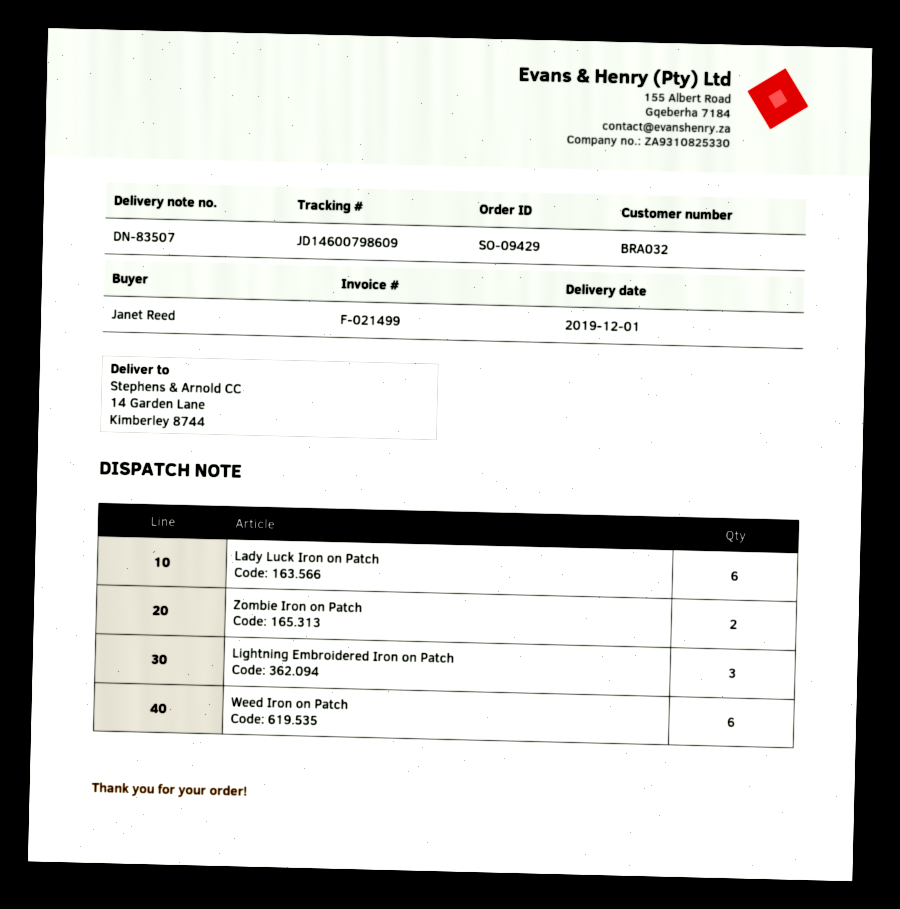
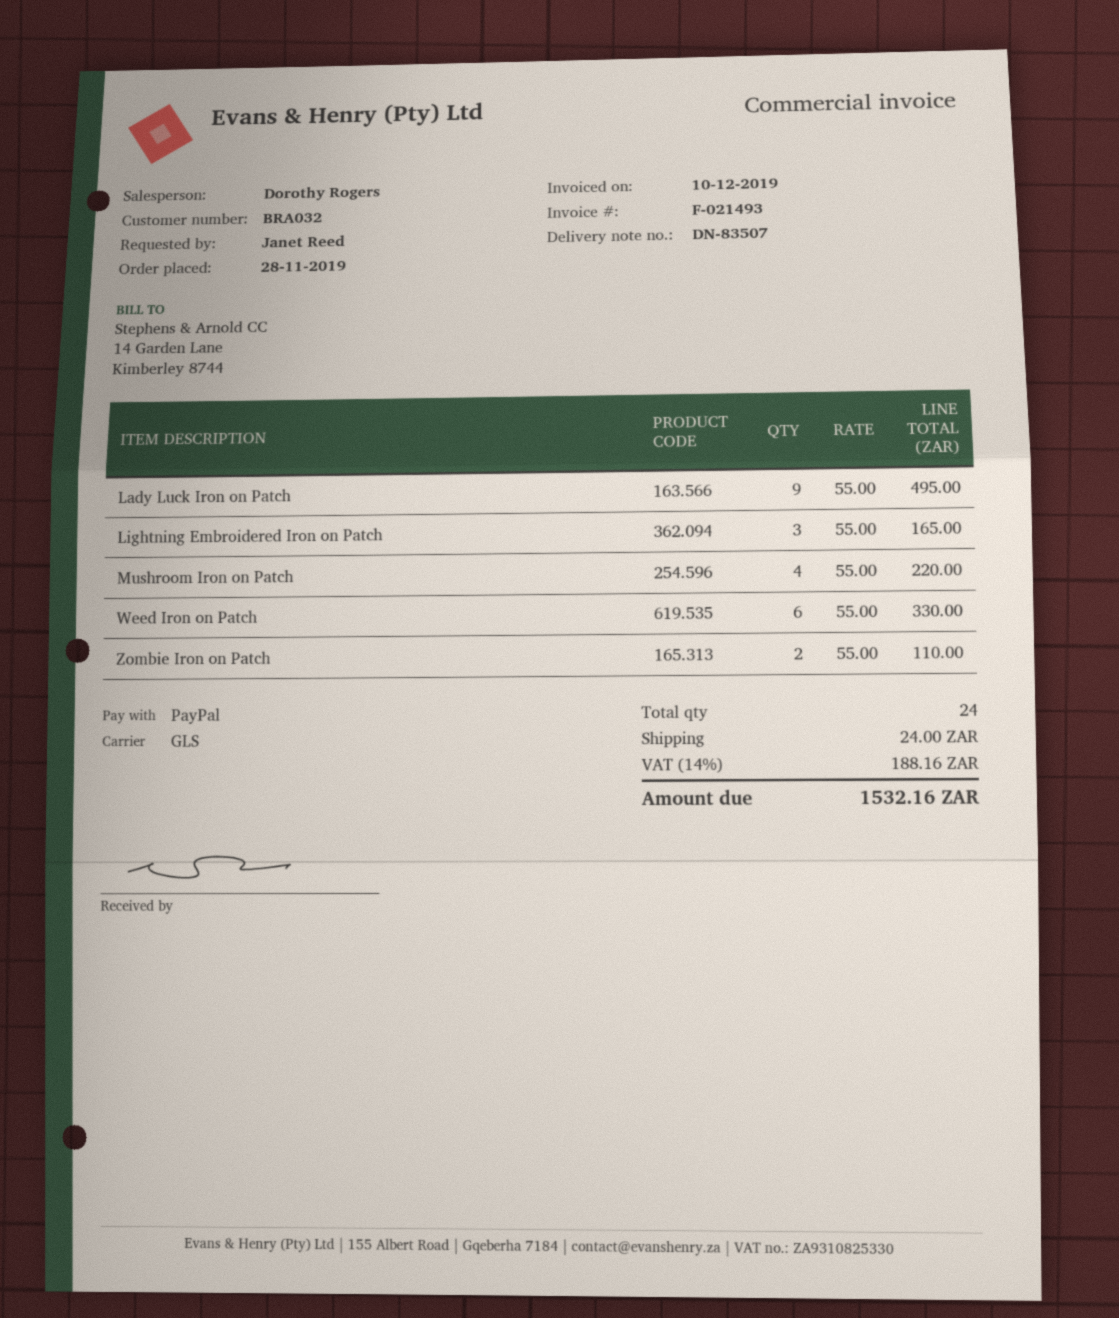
invoice number: F-021499 -> F-021493
Lady Luck Iron on Patch: 6 -> 9
Mushroom Iron on Patch: none -> 4

